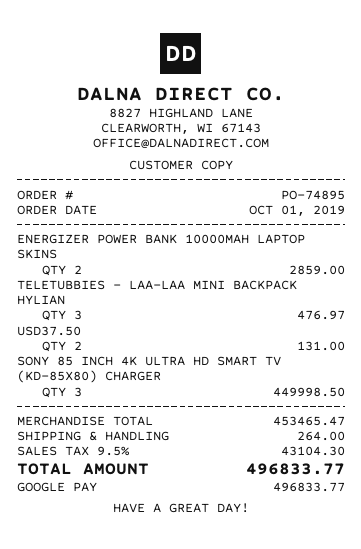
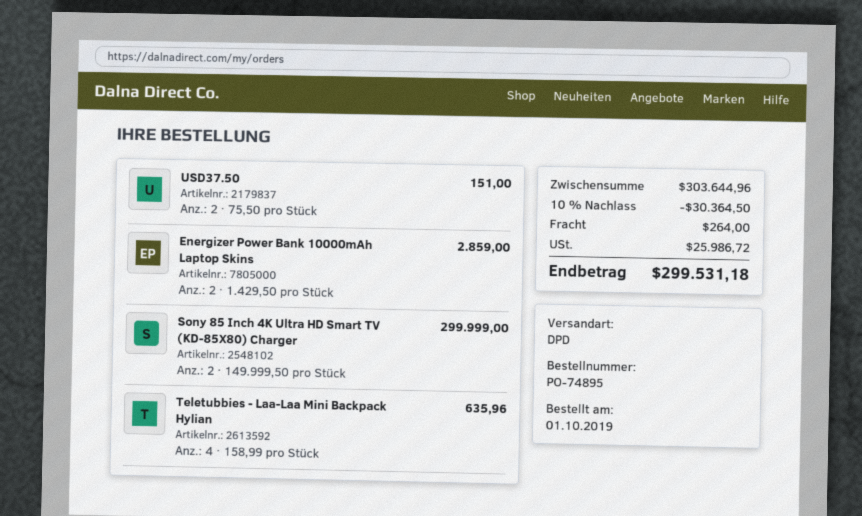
TELETUBBIES - LAA-LAA MINI BACKPACK HYLIAN: 3 for 476.97 -> 4 for 635.96
USD37.50: 2 for 131.00 -> 2 for 151.00
SONY 85 INCH 4K ULTRA HD SMART TV (KD-85X80) CHARGER: 3 for 449998.50 -> 2 for 299999.00
subtotal: 453465.47 -> 303644.96
discount: none -> 10% = 30364.50
tax: 43104.30 -> 25986.72
total: 496833.77 -> 299531.18

